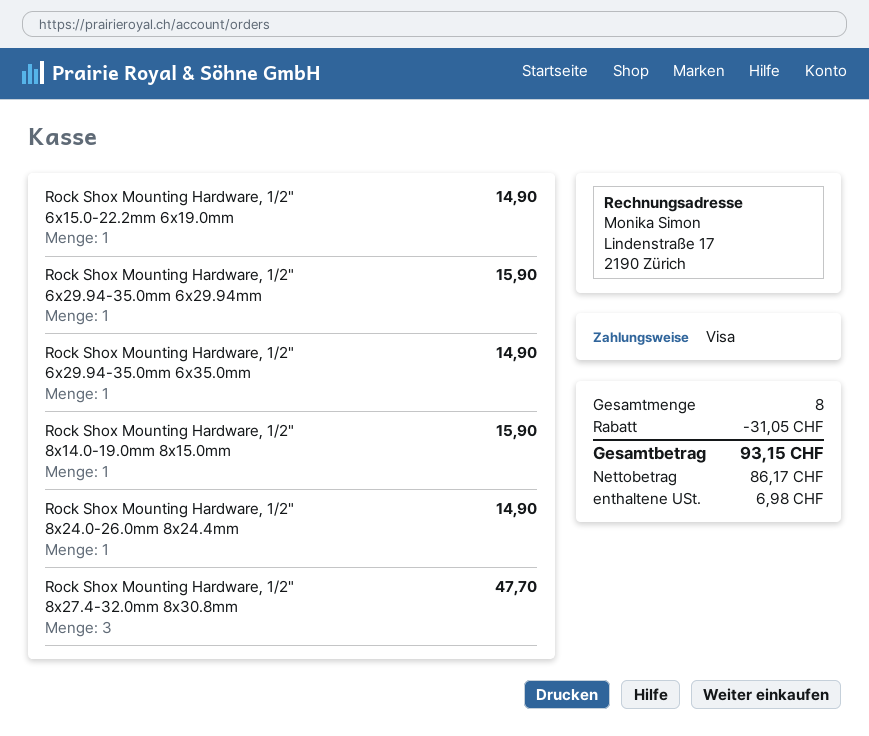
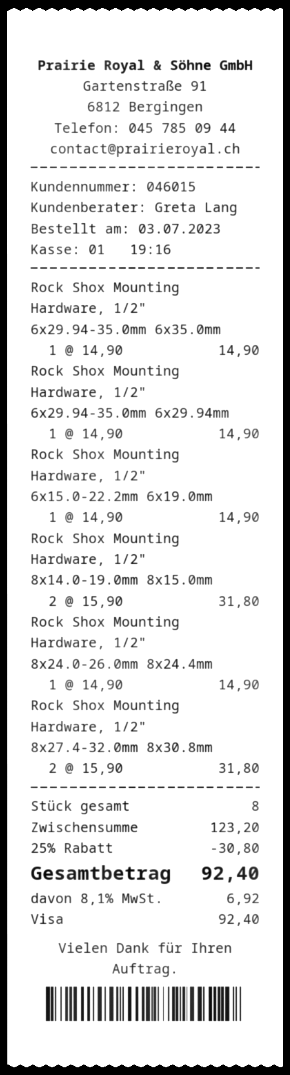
Rock Shox Mounting Hardware, 1/2" 6x29.94-35.0mm 6x29.94mm: 1 for 15.90 -> 1 for 14.90
Rock Shox Mounting Hardware, 1/2" 8x14.0-19.0mm 8x15.0mm: 1 for 15.90 -> 2 for 31.80
Rock Shox Mounting Hardware, 1/2" 8x27.4-32.0mm 8x30.8mm: 3 for 47.70 -> 2 for 31.80
discount: 31.05 -> 30.80
tax: 6.98 -> 6.92
total: 93.15 -> 92.40

